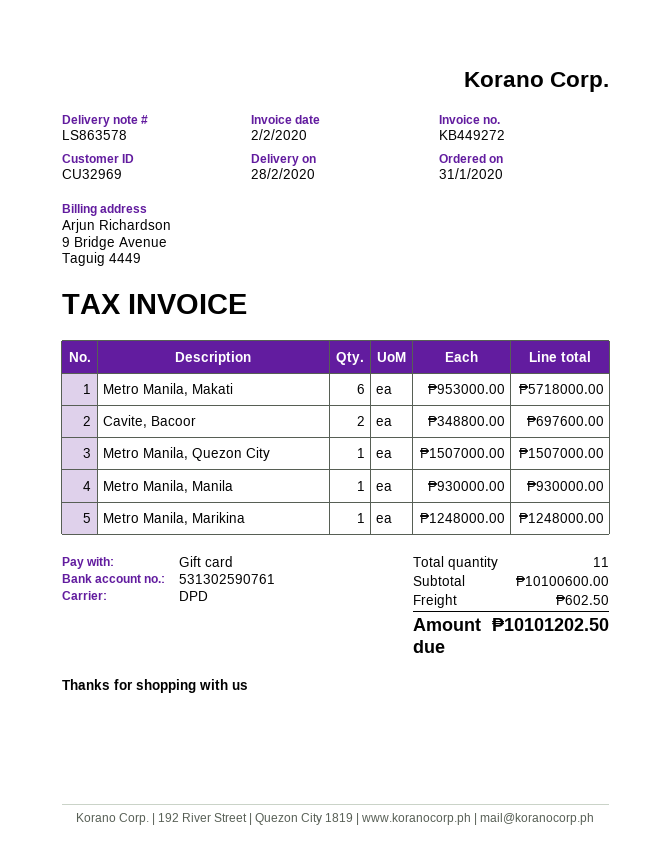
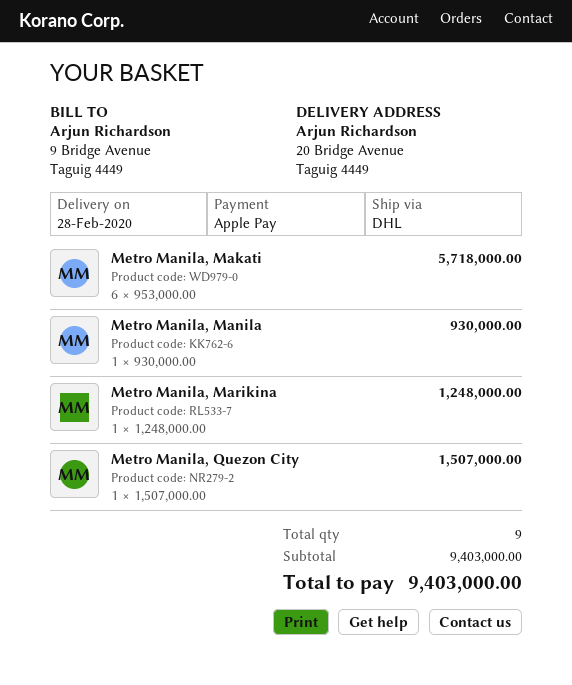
payment method: gift card -> Apple Pay
shipping method: DPD -> DHL
Cavite, Bacoor: 2 x 348800.00 = 697600.00 -> none
total quantity: 11 -> 9
subtotal: 10100600.00 -> 9403000.00
shipping: 602.50 -> none
total: 10101202.50 -> 9403000.00

